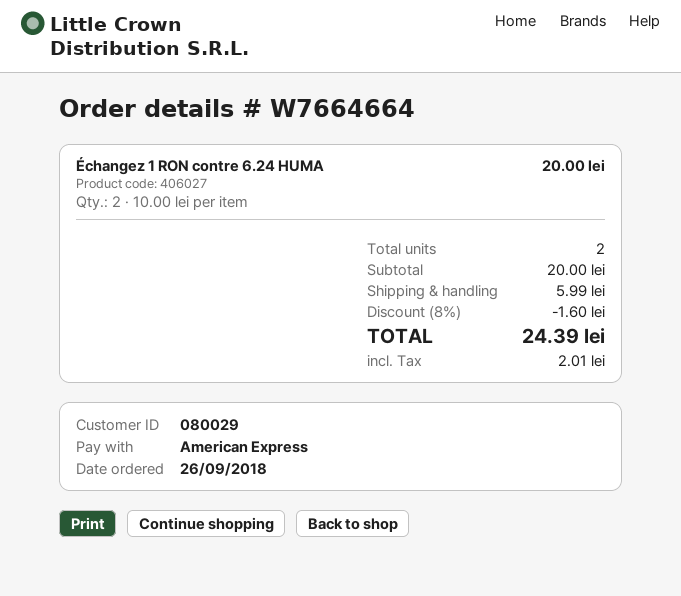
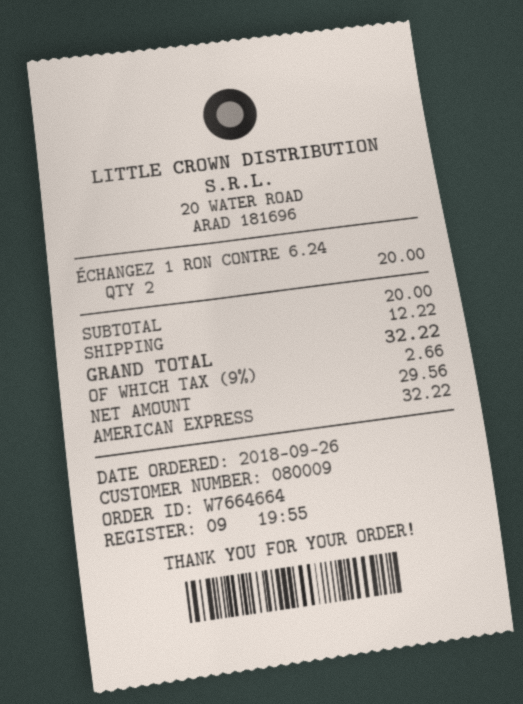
customer number: 080029 -> 080009
discount: 8% = 1.60 -> none
shipping: 5.99 -> 12.22
tax: 2.01 -> 2.66
total: 24.39 -> 32.22

